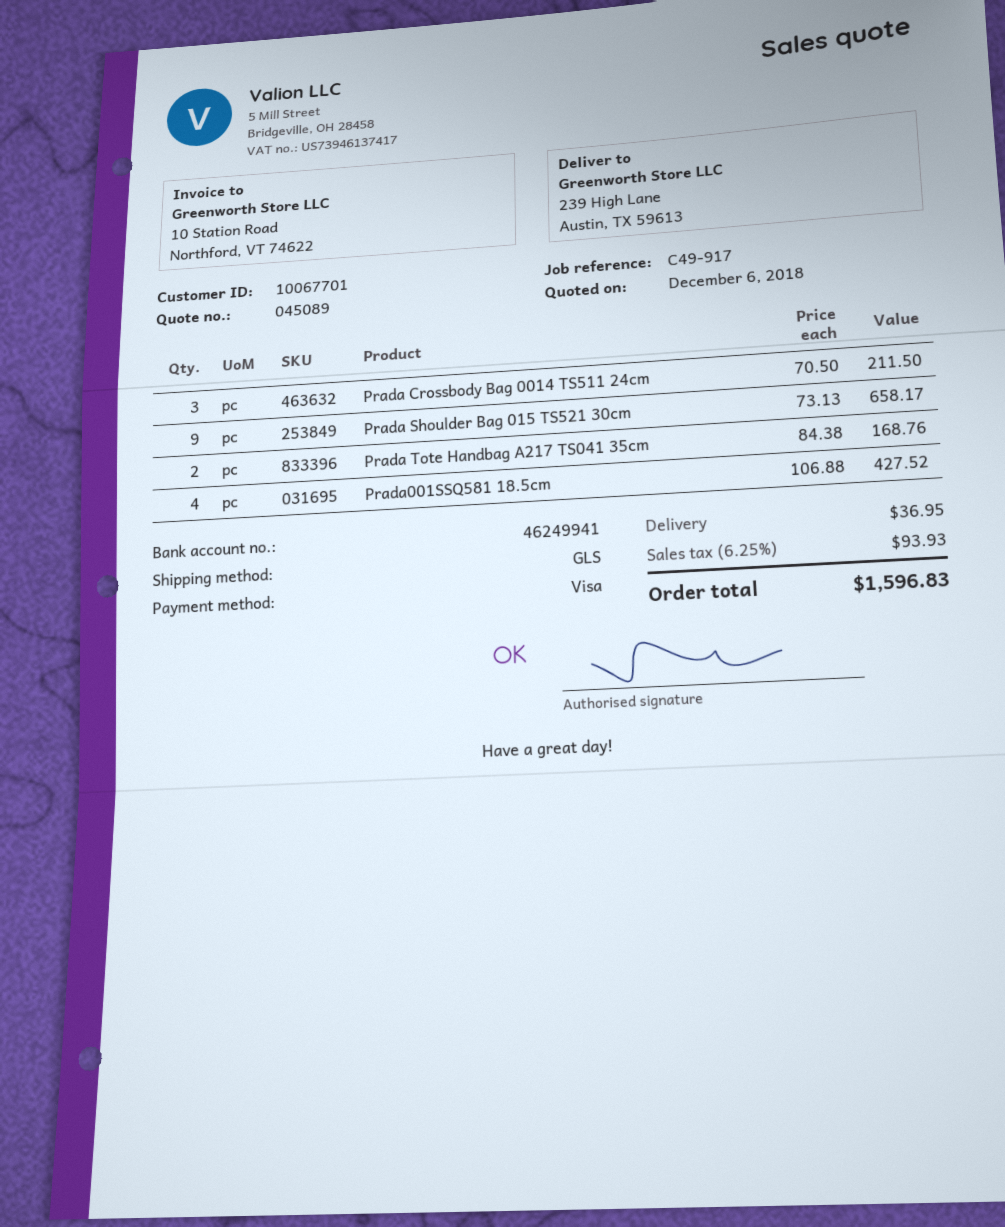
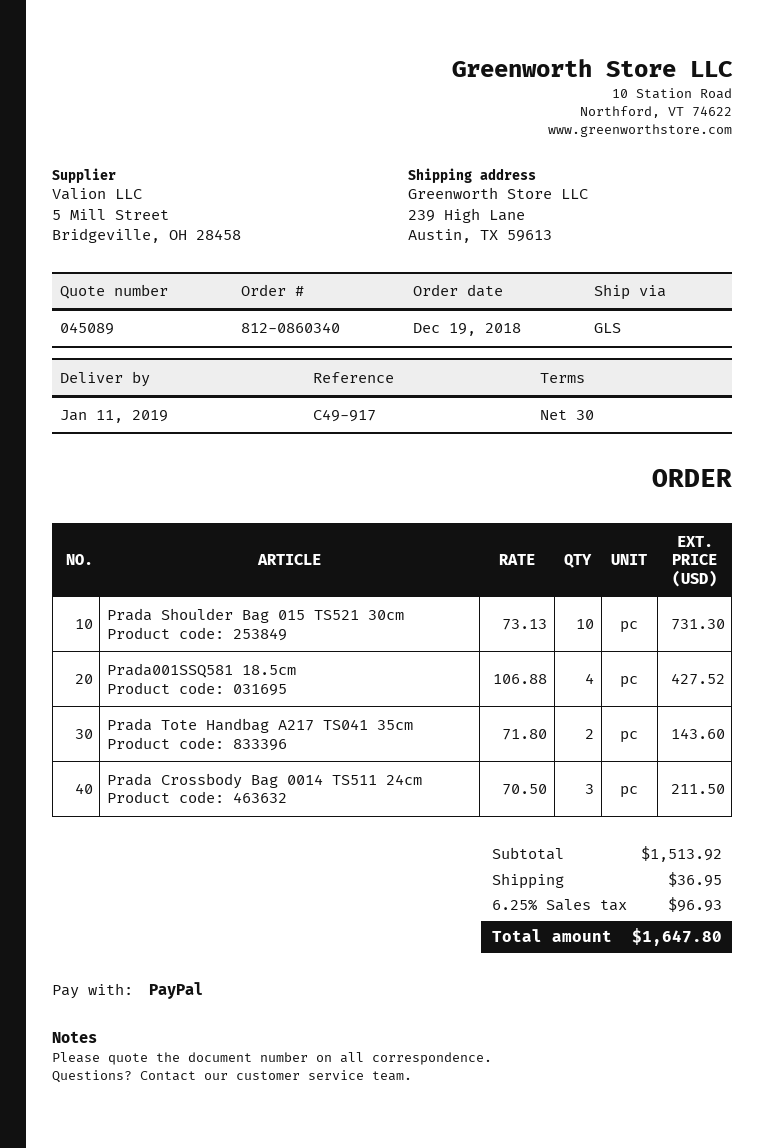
payment method: Visa -> PayPal
Prada Shoulder Bag 015 TS521 30cm: 9 x 73.13 = 658.17 -> 10 x 73.13 = 731.30
Prada Tote Handbag A217 TS041 35cm: 2 x 84.38 = 168.76 -> 2 x 71.80 = 143.60
tax: 6.25% = 93.93 -> 6.25% = 96.93
total: 1596.83 -> 1647.80

